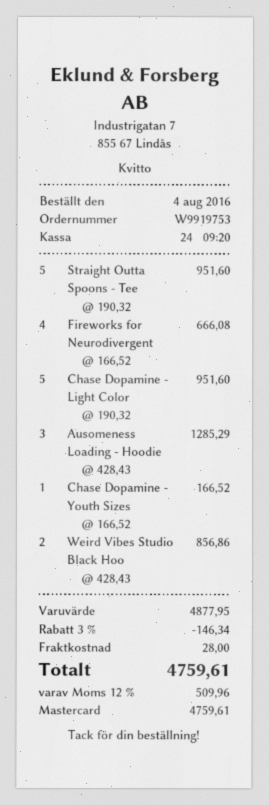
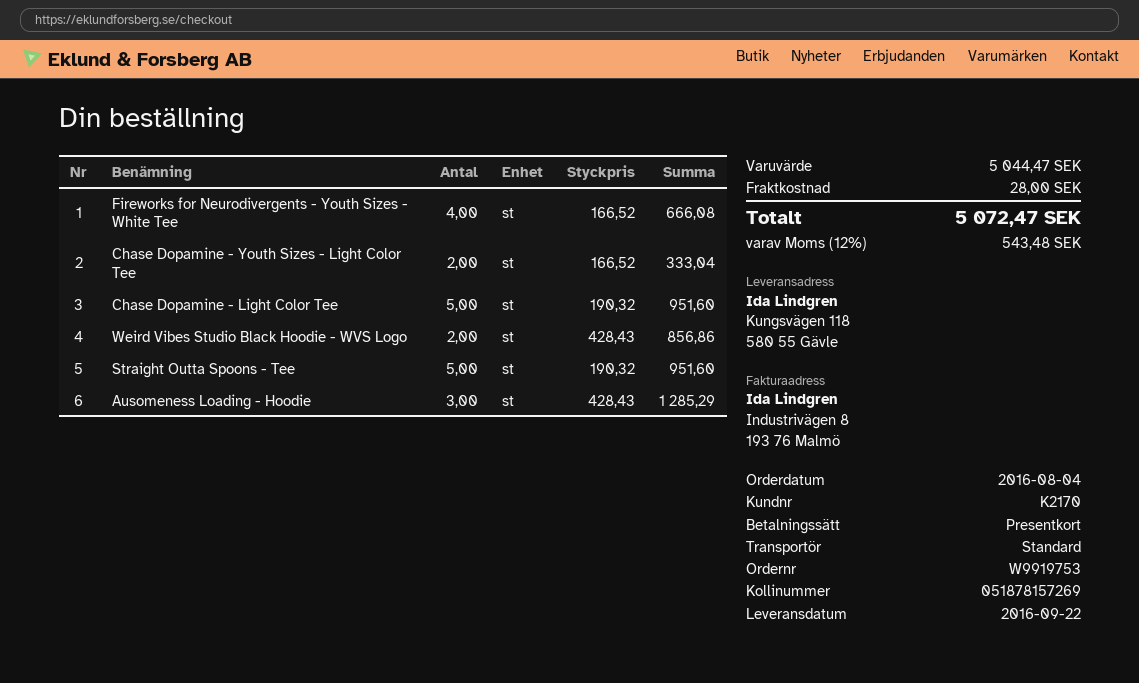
payment method: Mastercard -> gift card
Chase Dopamine - Youth Sizes: 1 x 166.52 = 166.52 -> 2 x 166.52 = 333.04
subtotal: 4877.95 -> 5044.47
discount: 3% = 146.34 -> none
tax: 12% = 509.96 -> 12% = 543.48
total: 4759.61 -> 5072.47

